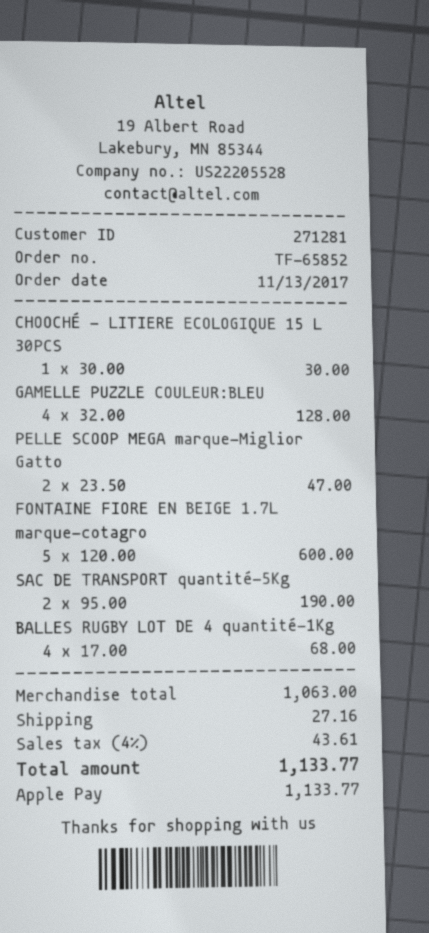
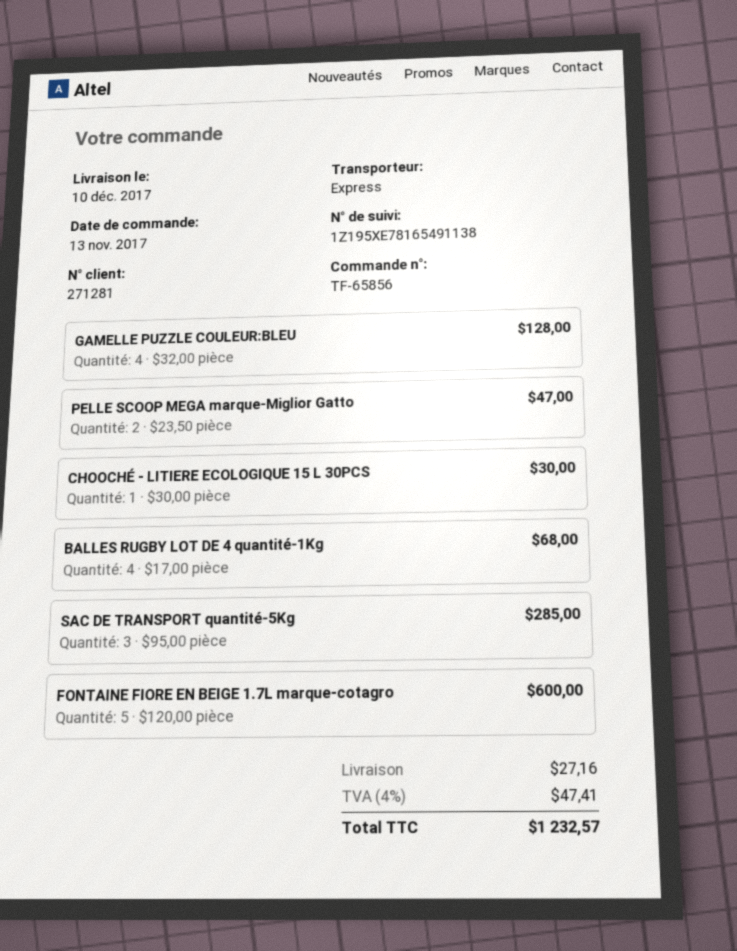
order number: TF-65852 -> TF-65856
SAC DE TRANSPORT quantité-5Kg: 2 x 95.00 = 190.00 -> 3 x 95.00 = 285.00
tax: 4% = 43.61 -> 4% = 47.41
total: 1133.77 -> 1232.57

